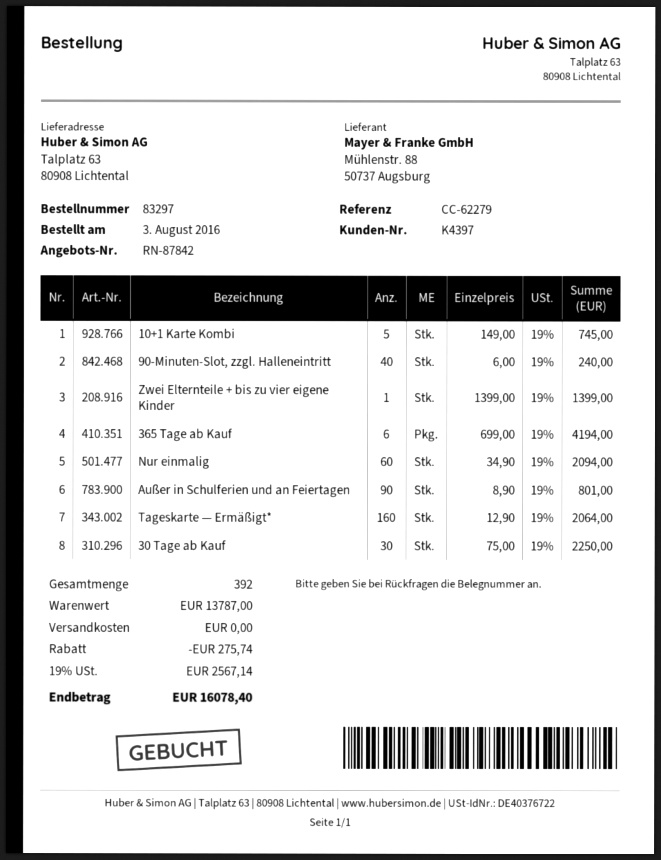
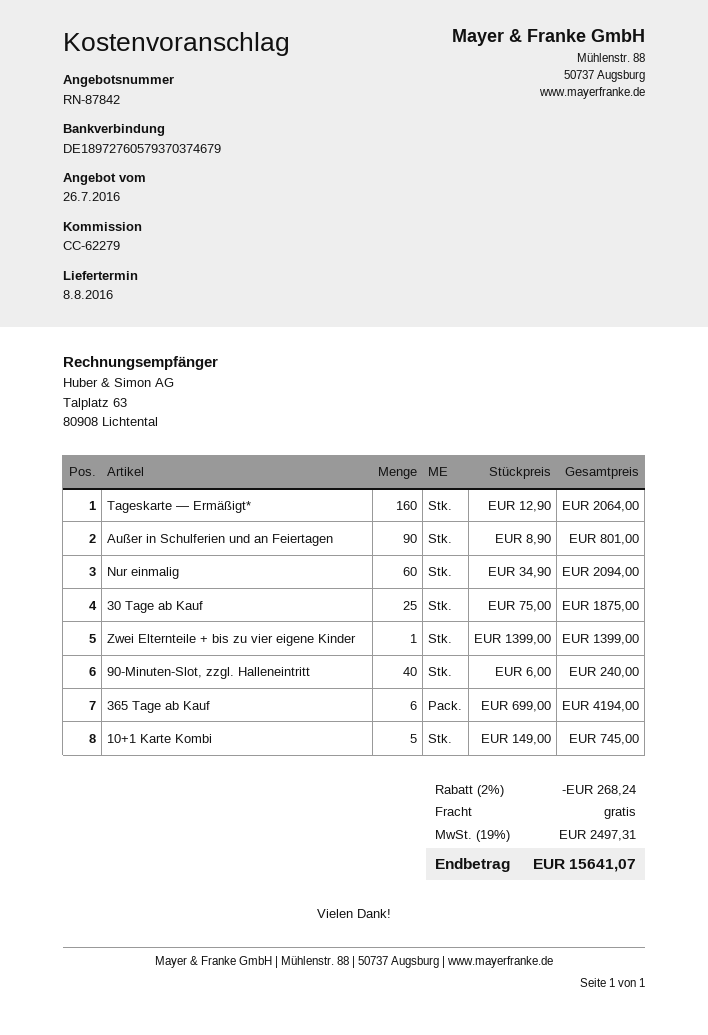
30 Tage ab Kauf: 30 x 75.00 = 2250.00 -> 25 x 75.00 = 1875.00
discount: 275.74 -> 268.24
tax: 19% = 2567.14 -> 19% = 2497.31
total: 16078.40 -> 15641.07

